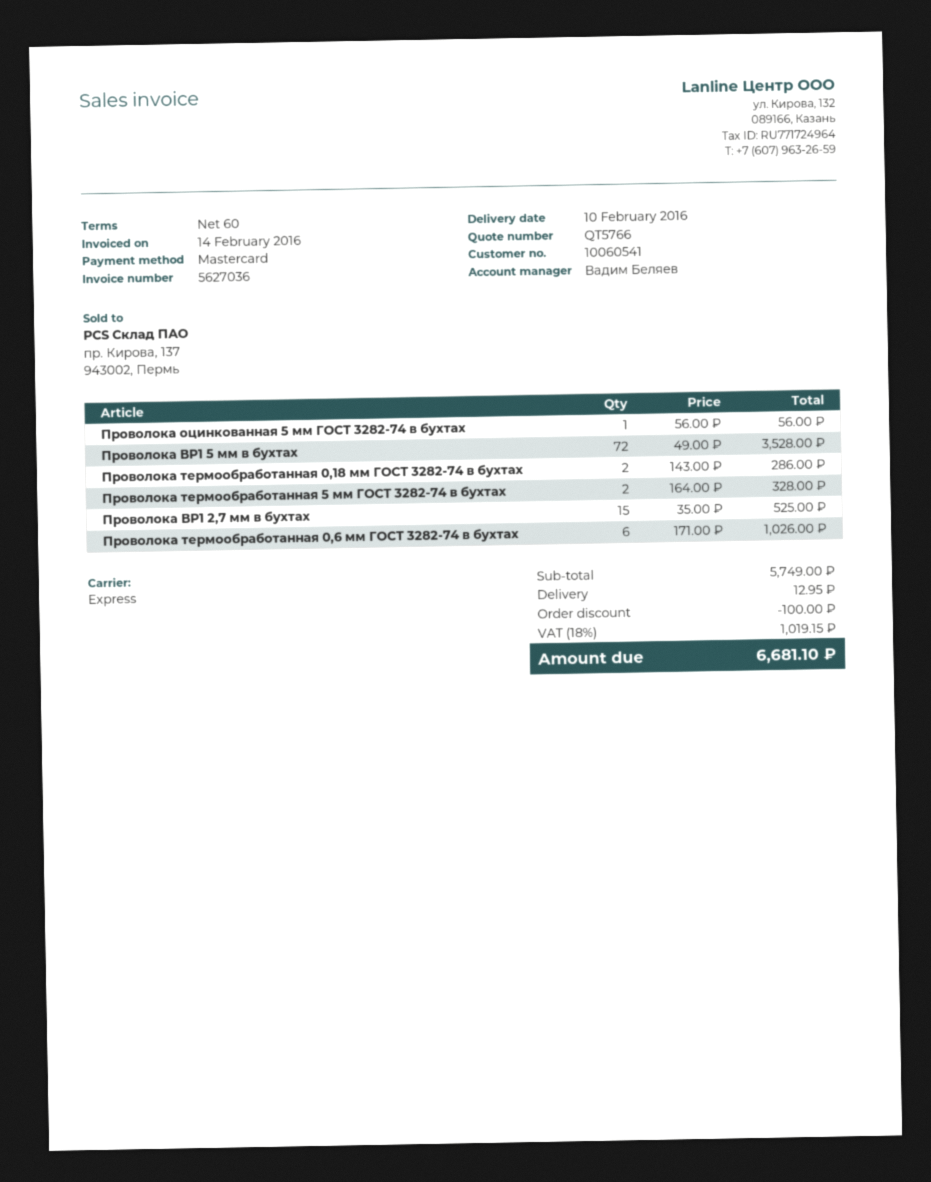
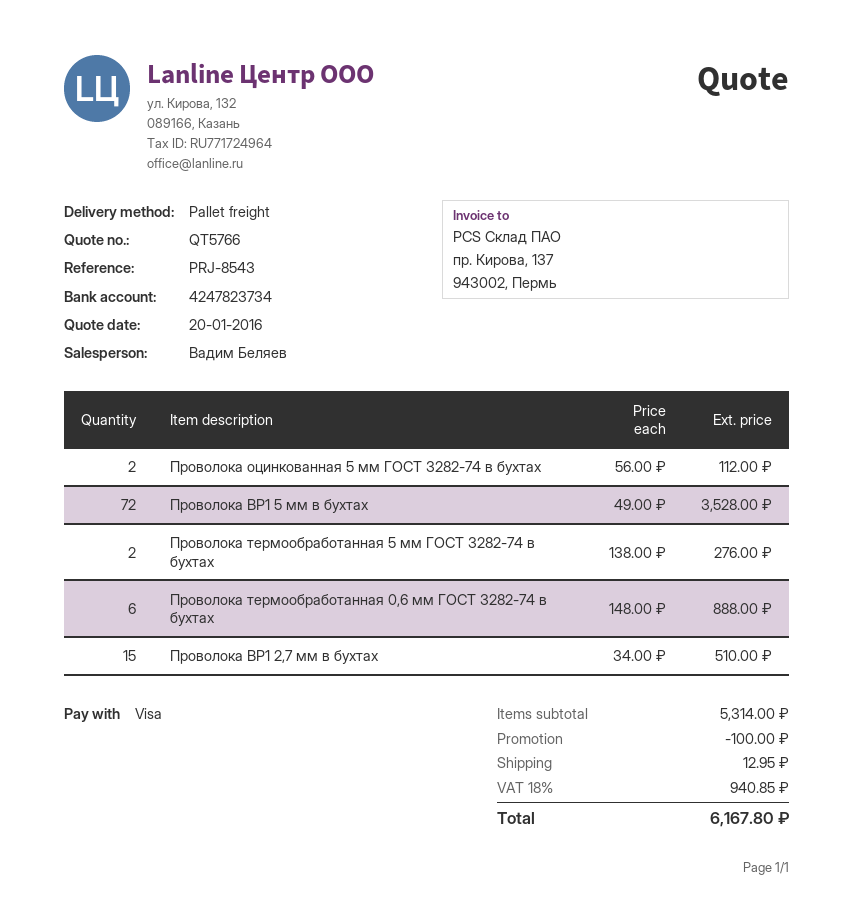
payment method: Mastercard -> Visa
shipping method: express -> pallet freight
Проволока оцинкованная 5 мм ГОСТ 3282-74 в бухтах: 1 x 56.00 = 56.00 -> 2 x 56.00 = 112.00
Проволока термообработанная 0,18 мм ГОСТ 3282-74 в бухтах: 2 x 143.00 = 286.00 -> none
Проволока термообработанная 5 мм ГОСТ 3282-74 в бухтах: 2 x 164.00 = 328.00 -> 2 x 138.00 = 276.00
Проволока ВР1 2,7 мм в бухтах: 15 x 35.00 = 525.00 -> 15 x 34.00 = 510.00
Проволока термообработанная 0,6 мм ГОСТ 3282-74 в бухтах: 6 x 171.00 = 1026.00 -> 6 x 148.00 = 888.00
subtotal: 5749.00 -> 5314.00
tax: 18% = 1019.15 -> 18% = 940.85
total: 6681.10 -> 6167.80

